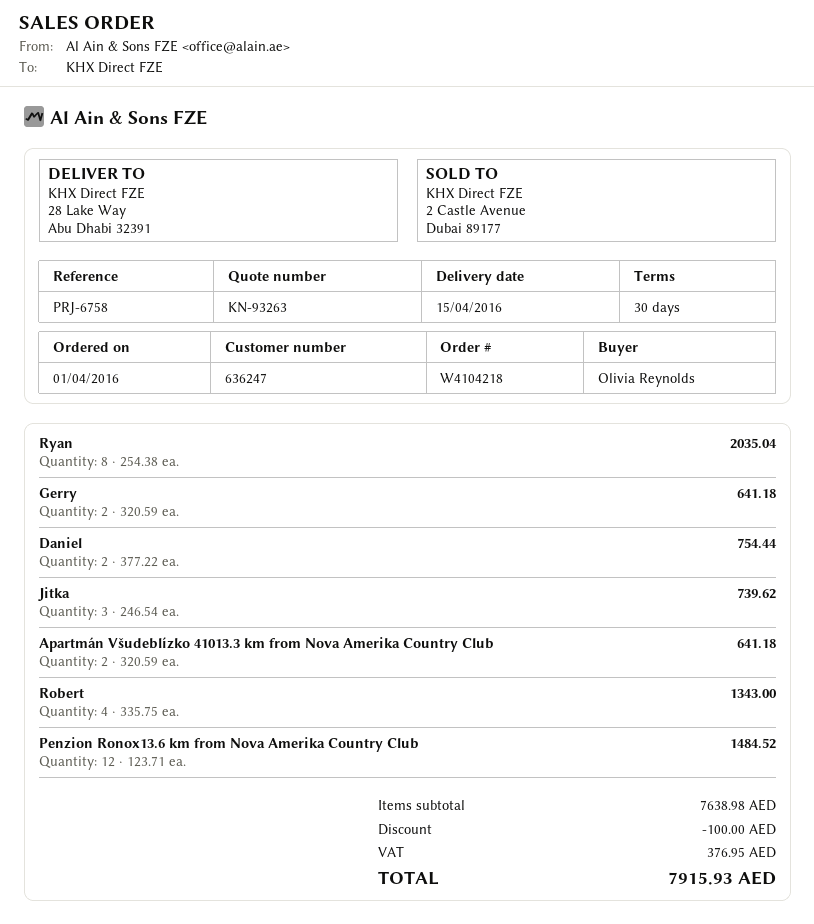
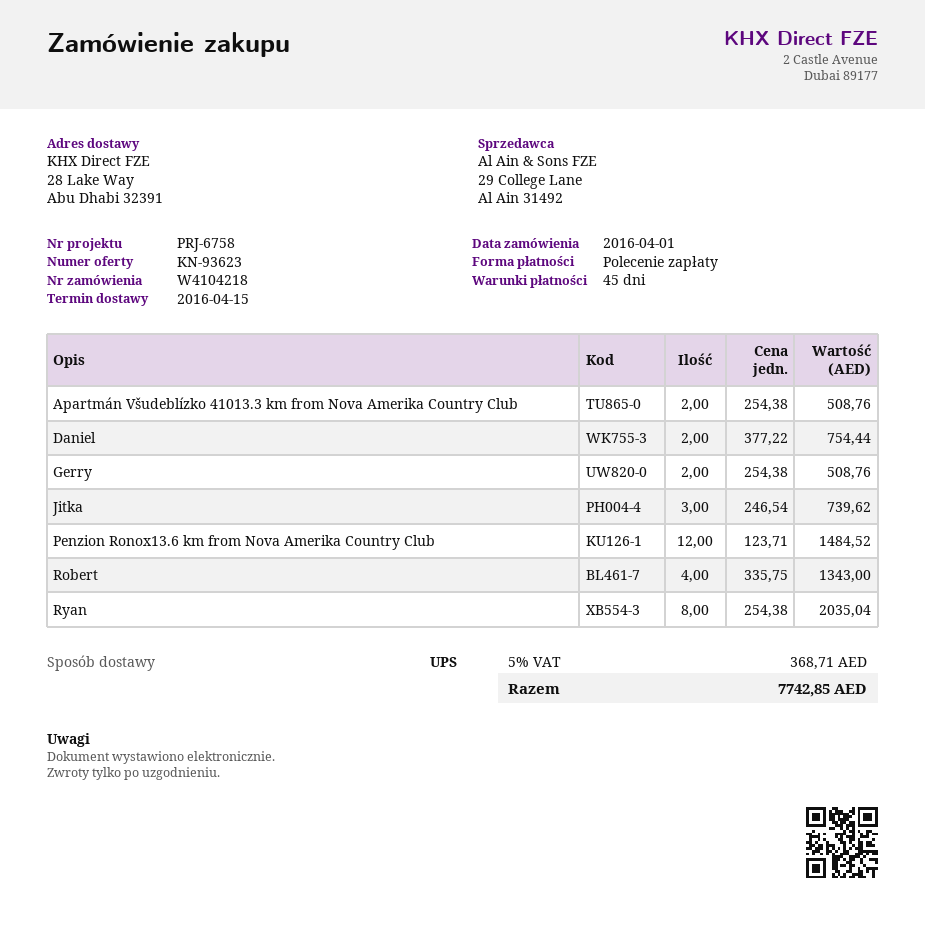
quote number: KN-93263 -> KN-93623
payment terms: 30 days -> 45 days
Gerry: 2 x 320.59 = 641.18 -> 2 x 254.38 = 508.76
Apartmán Všudeblízko 41013.3 km from Nova Amerika Country Club: 2 x 320.59 = 641.18 -> 2 x 254.38 = 508.76
discount: 100.00 -> none
tax: 376.95 -> 368.71
total: 7915.93 -> 7742.85

